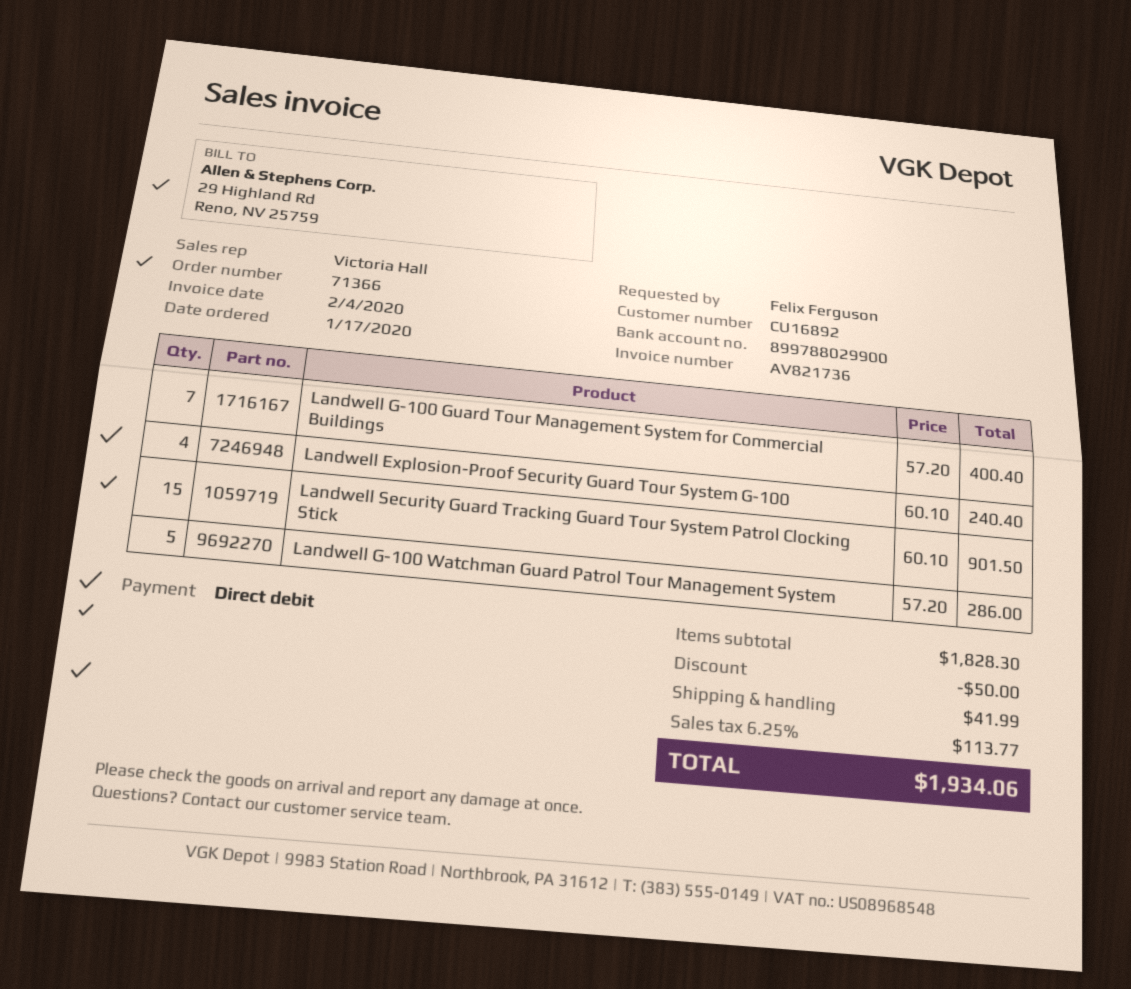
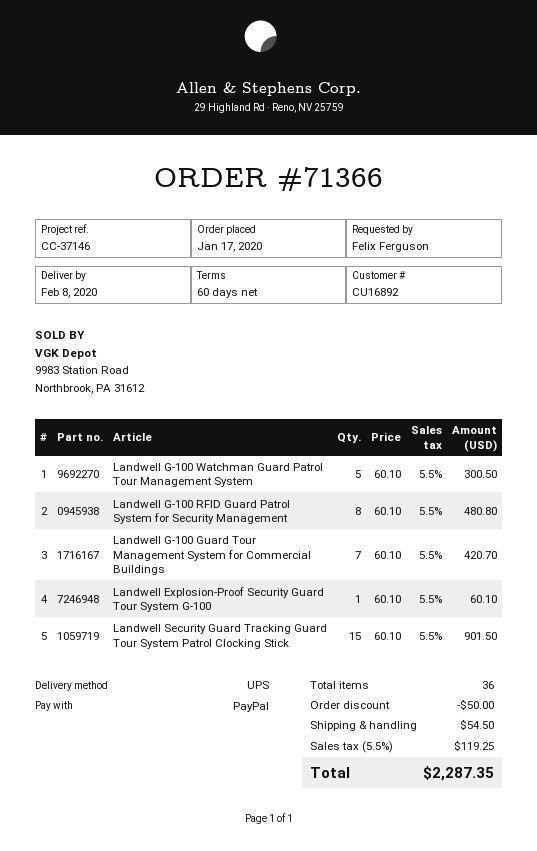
payment method: direct debit -> PayPal
Landwell G-100 Guard Tour Management System for Commercial Buildings: 7 x 57.20 = 400.40 -> 7 x 60.10 = 420.70
Landwell Explosion-Proof Security Guard Tour System G-100: 4 x 60.10 = 240.40 -> 1 x 60.10 = 60.10
Landwell G-100 Watchman Guard Patrol Tour Management System: 5 x 57.20 = 286.00 -> 5 x 60.10 = 300.50
Landwell G-100 RFID Guard Patrol System for Security Management: none -> 8 x 60.10 = 480.80
shipping: 41.99 -> 54.50
tax: 6.25% = 113.77 -> 5.5% = 119.25
total: 1934.06 -> 2287.35

